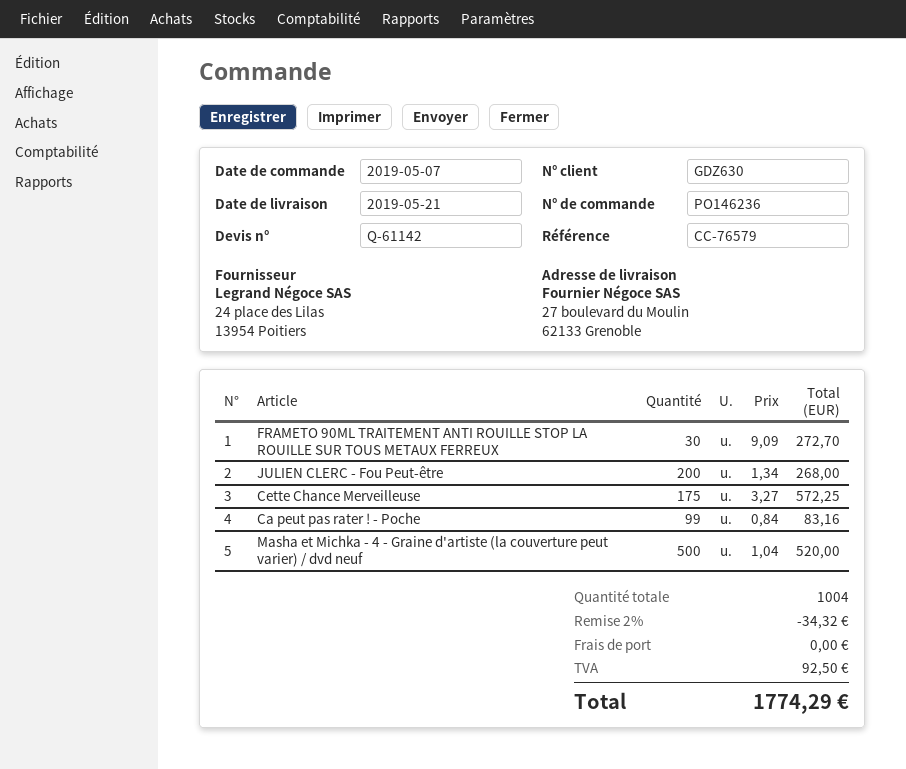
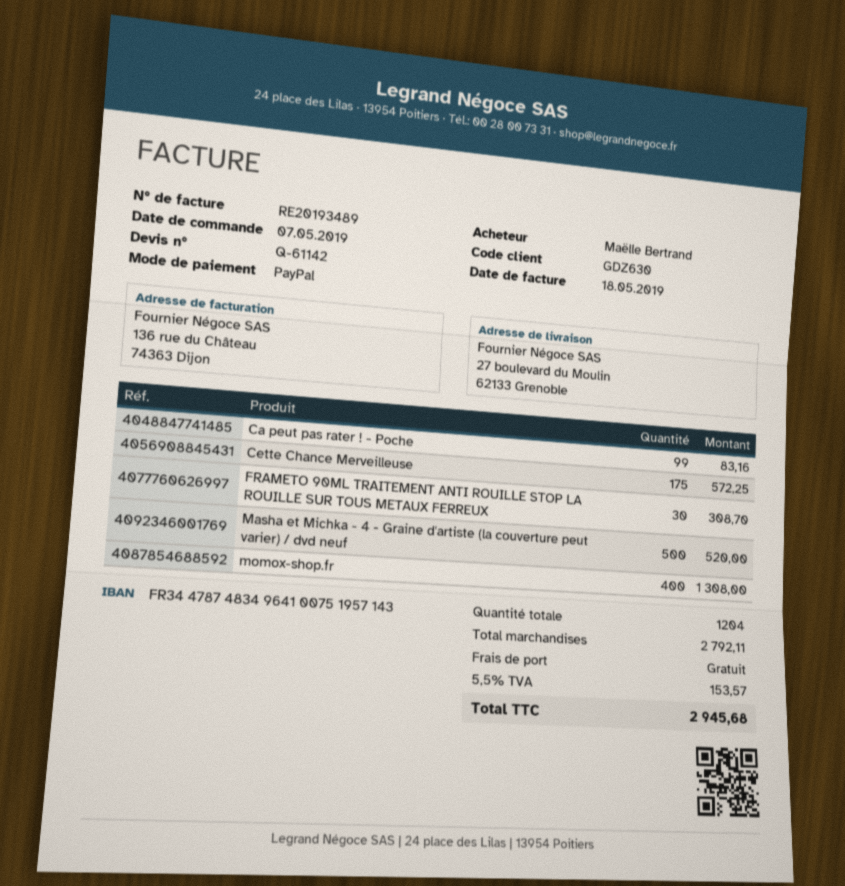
FRAMETO 90ML TRAITEMENT ANTI ROUILLE STOP LA ROUILLE SUR TOUS METAUX FERREUX: 30 for 272.70 -> 30 for 308.70
JULIEN CLERC - Fou Peut-être: 200 for 268.00 -> none
momox-shop.fr: none -> 400 for 1308.00
total quantity: 1004 -> 1204
discount: 2% = 34.32 -> none
tax: 92.50 -> 153.57
total: 1774.29 -> 2945.68

